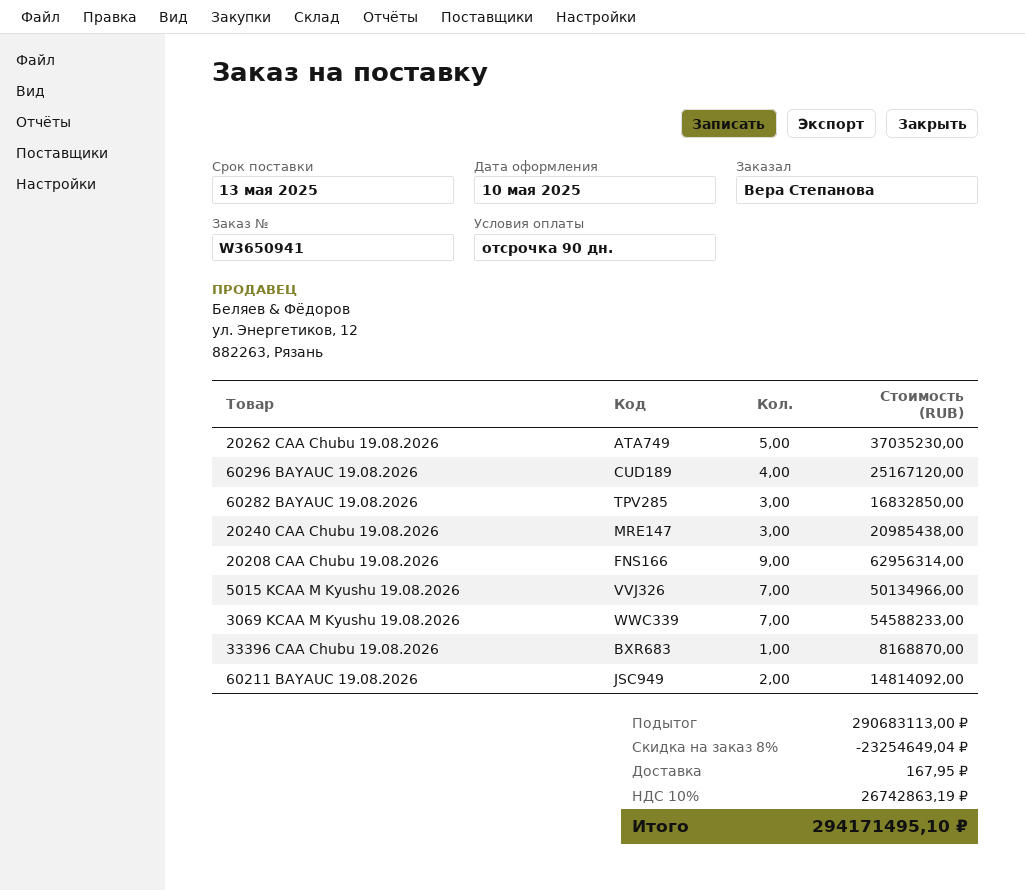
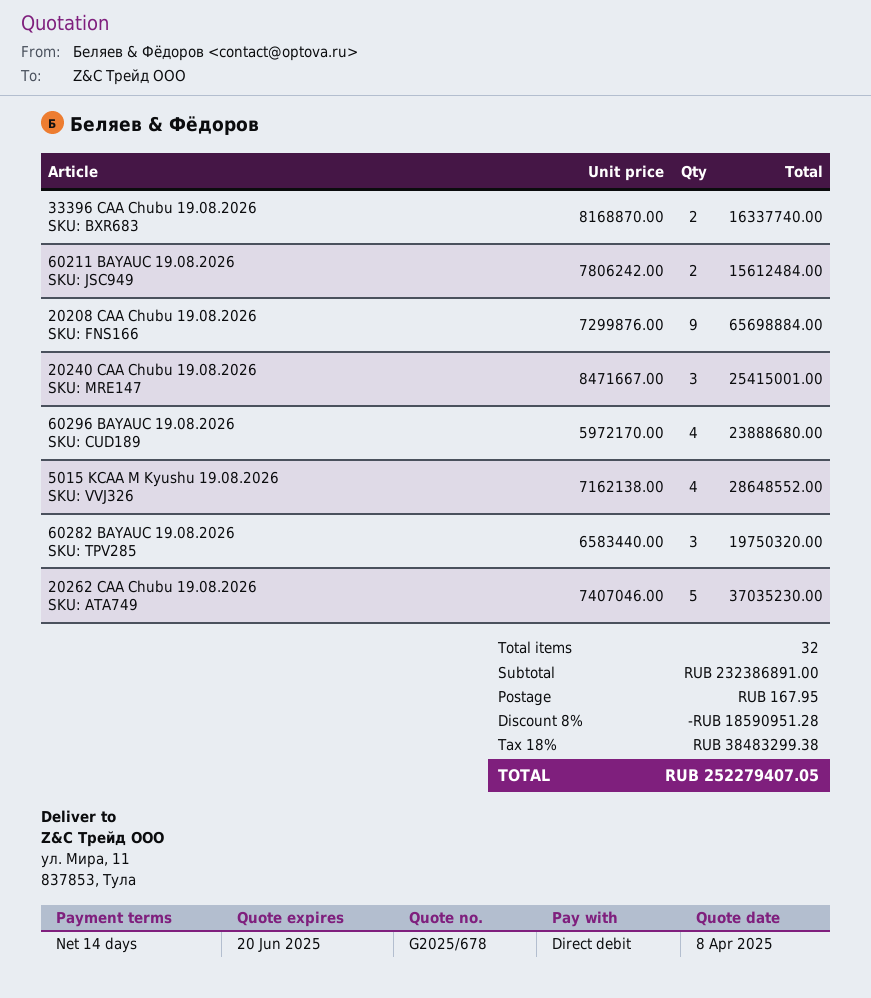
payment terms: 90 days -> 14 days
60296 BAYAUC 19.08.2026: 4 for 25167120.00 -> 4 for 23888680.00
60282 BAYAUC 19.08.2026: 3 for 16832850.00 -> 3 for 19750320.00
20240 CAA Chubu 19.08.2026: 3 for 20985438.00 -> 3 for 25415001.00
20208 CAA Chubu 19.08.2026: 9 for 62956314.00 -> 9 for 65698884.00
5015 KCAA M Kyushu 19.08.2026: 7 for 50134966.00 -> 4 for 28648552.00
3069 KCAA M Kyushu 19.08.2026: 7 for 54588233.00 -> none
33396 CAA Chubu 19.08.2026: 1 for 8168870.00 -> 2 for 16337740.00
60211 BAYAUC 19.08.2026: 2 for 14814092.00 -> 2 for 15612484.00
subtotal: 290683113.00 -> 232386891.00
discount: 8% = 23254649.04 -> 8% = 18590951.28
tax: 10% = 26742863.19 -> 18% = 38483299.38
total: 294171495.10 -> 252279407.05

